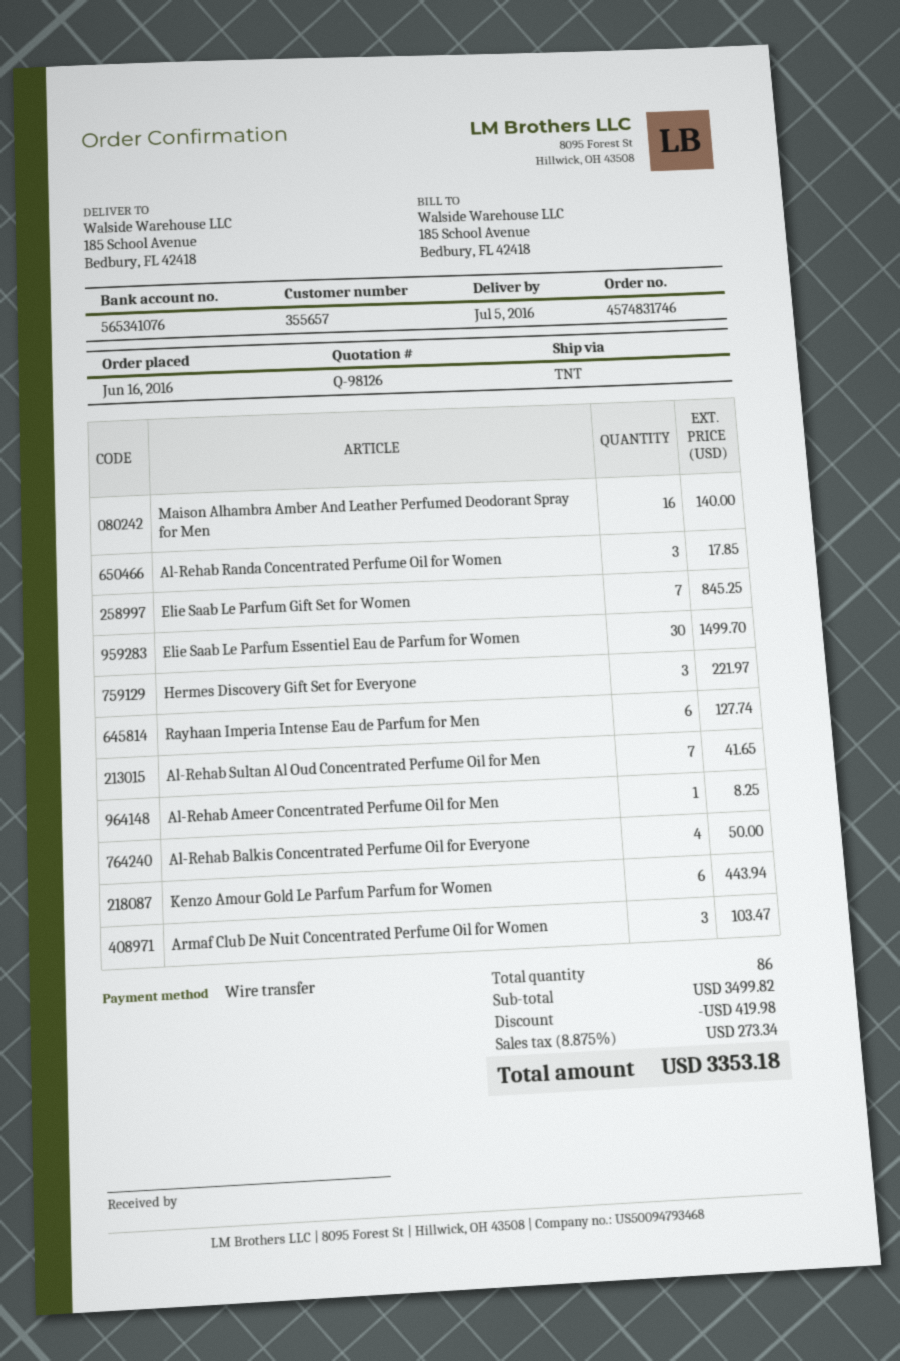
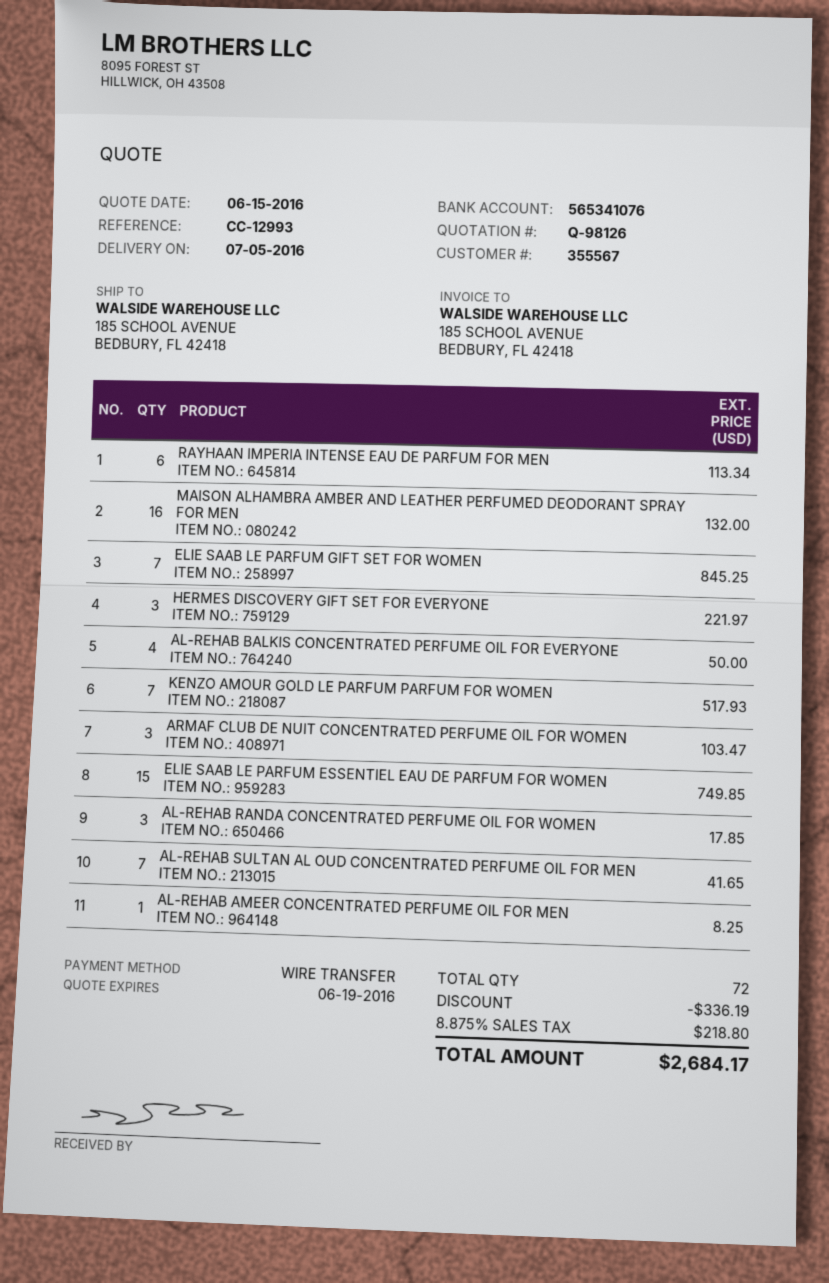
customer number: 355657 -> 355567
Maison Alhambra Amber And Leather Perfumed Deodorant Spray for Men: 16 for 140.00 -> 16 for 132.00
Elie Saab Le Parfum Essentiel Eau de Parfum for Women: 30 for 1499.70 -> 15 for 749.85
Rayhaan Imperia Intense Eau de Parfum for Men: 6 for 127.74 -> 6 for 113.34
Kenzo Amour Gold Le Parfum Parfum for Women: 6 for 443.94 -> 7 for 517.93
total quantity: 86 -> 72
discount: 419.98 -> 336.19
tax: 8.875% = 273.34 -> 8.875% = 218.80
total: 3353.18 -> 2684.17

